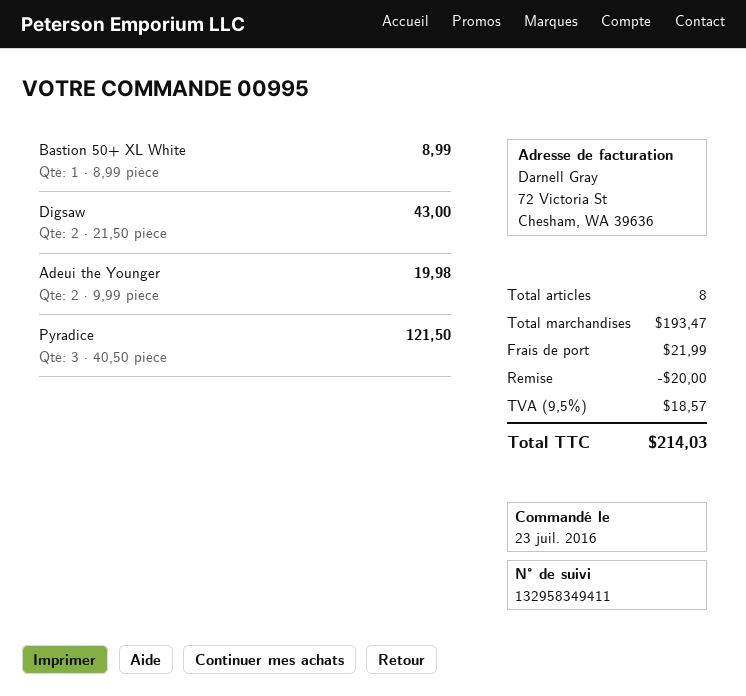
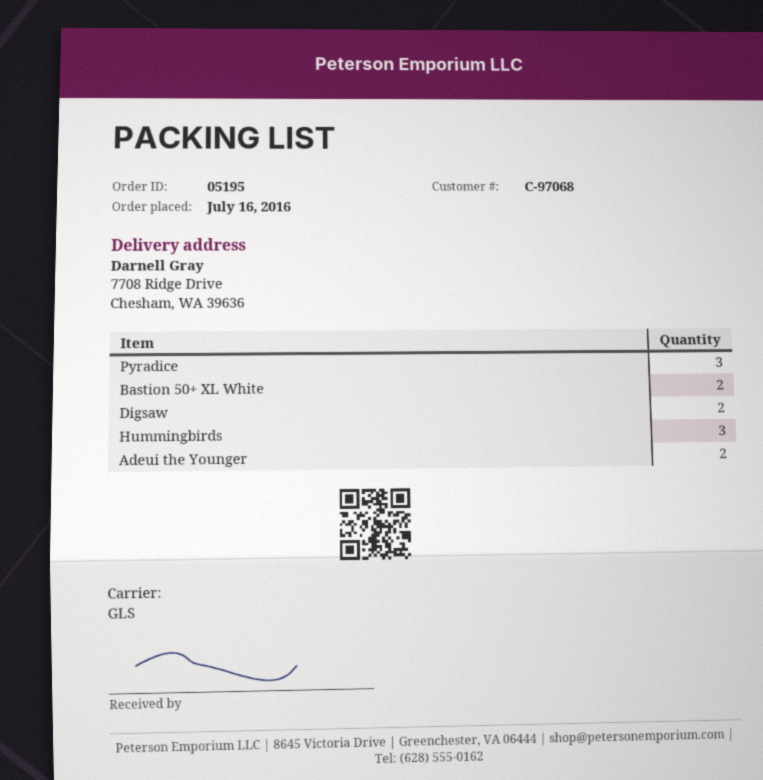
order number: 00995 -> 05195
order date: 2016-07-23 -> 2016-07-16
Bastion 50+ XL White: 1 -> 2
Hummingbirds: none -> 3

